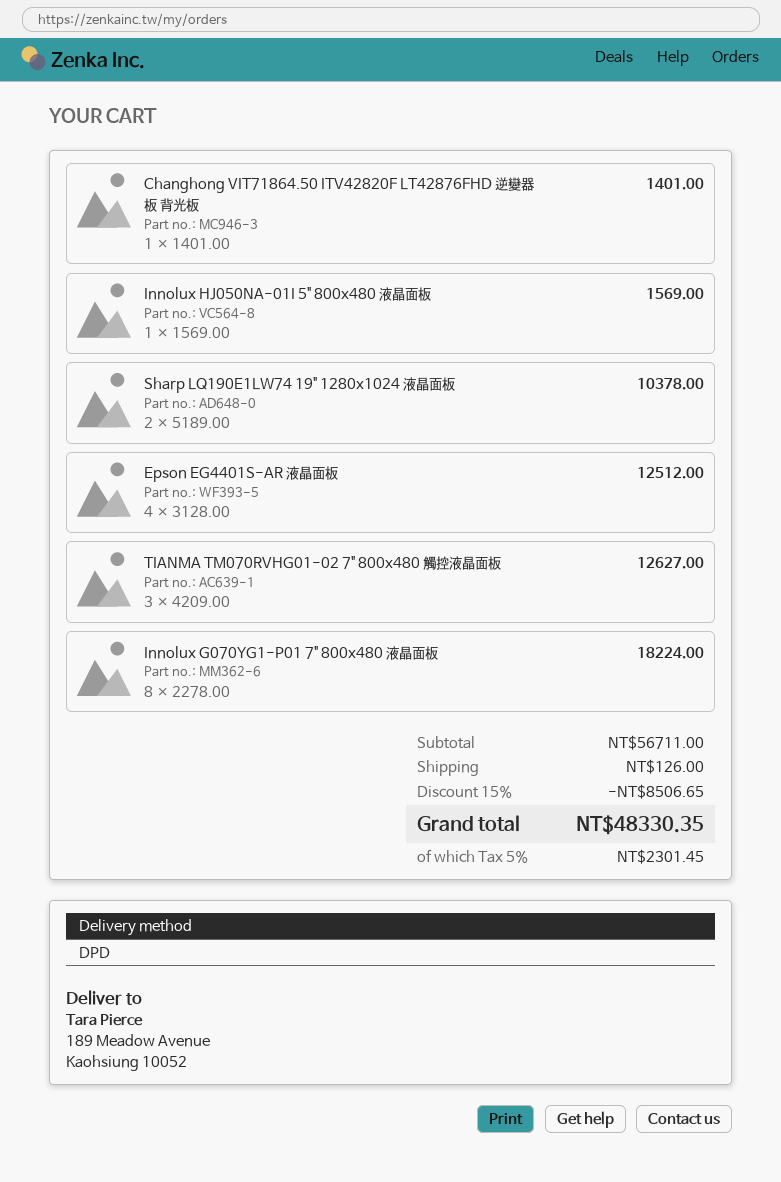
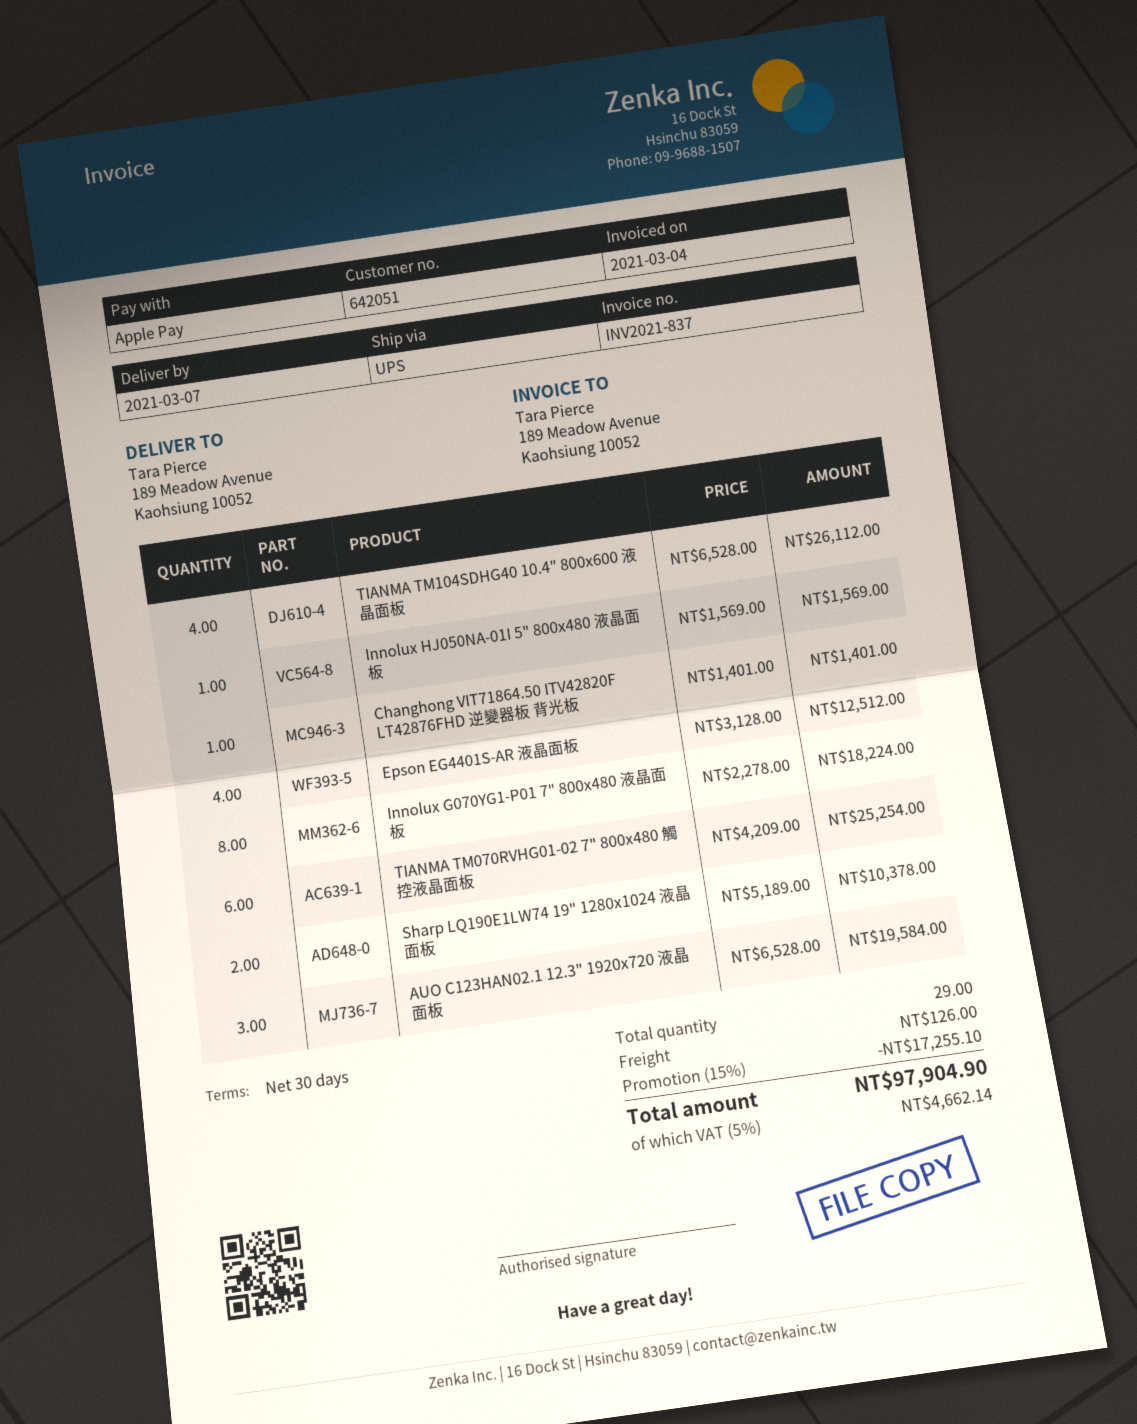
shipping method: DPD -> UPS
TIANMA TM070RVHG01-02 7" 800x480 觸控液晶面板: 3 x 4209.00 = 12627.00 -> 6 x 4209.00 = 25254.00
TIANMA TM104SDHG40 10.4" 800x600 液晶面板: none -> 4 x 6528.00 = 26112.00
AUO C123HAN02.1 12.3" 1920x720 液晶面板: none -> 3 x 6528.00 = 19584.00
discount: 15% = 8506.65 -> 15% = 17255.10
tax: 5% = 2301.45 -> 5% = 4662.14
total: 48330.35 -> 97904.90

